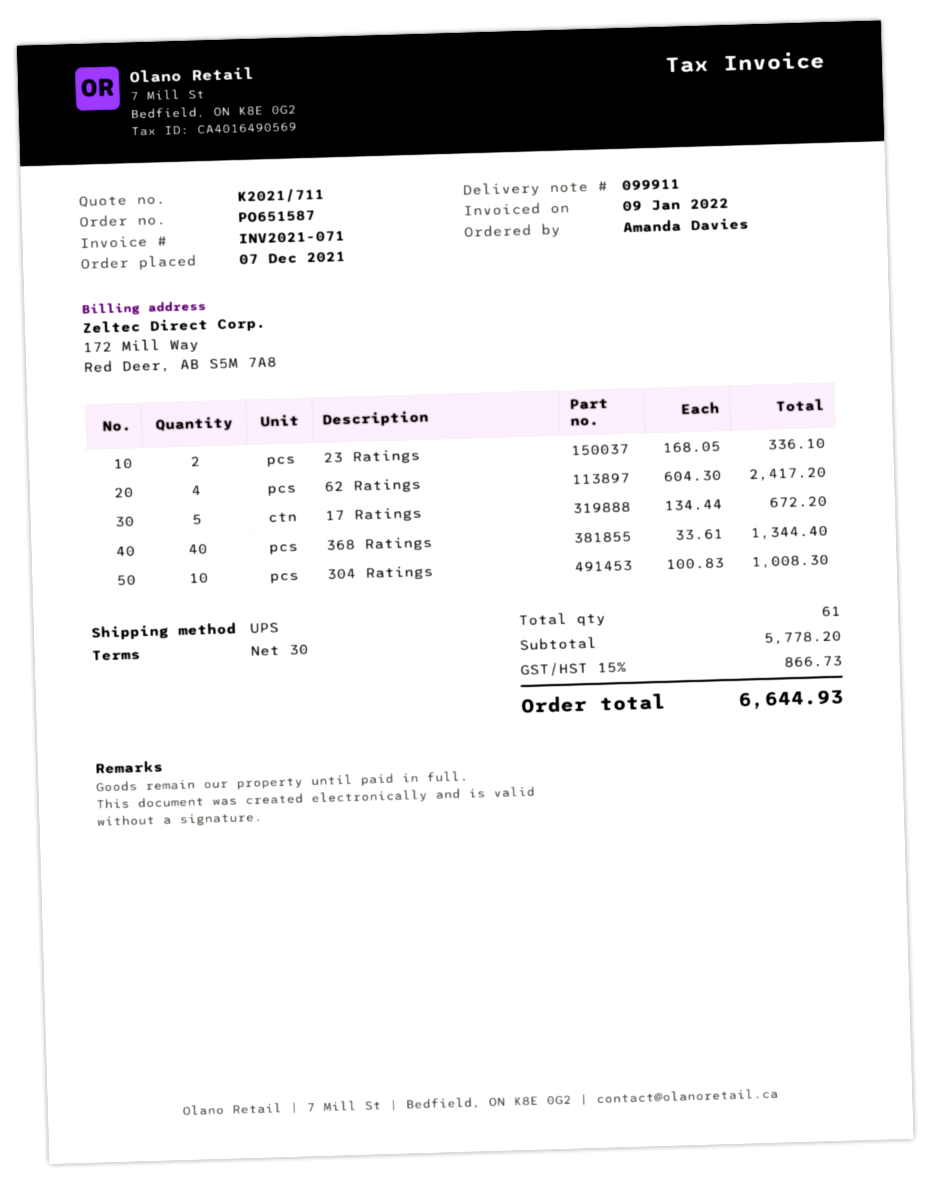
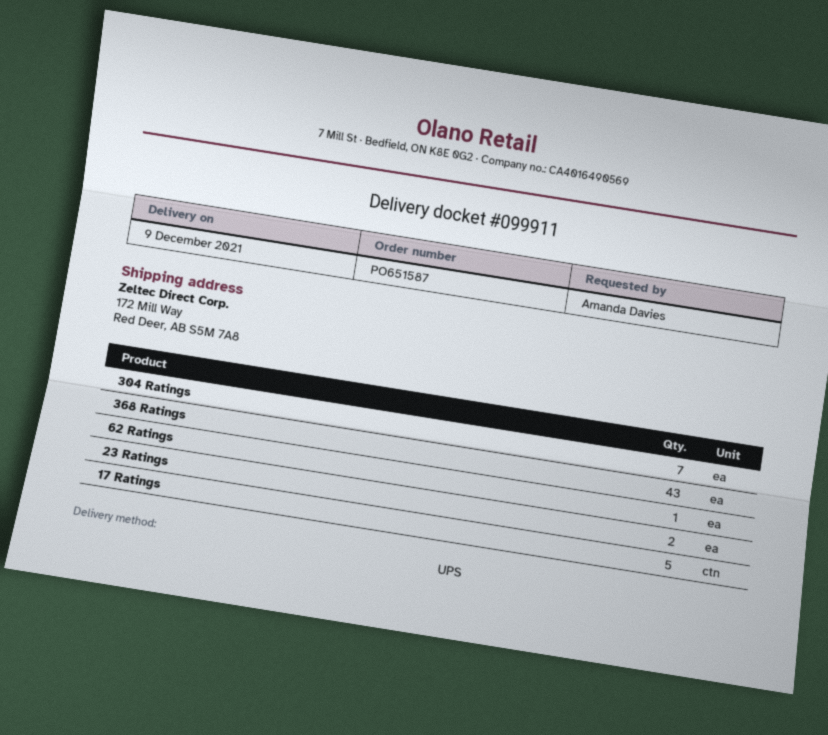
62 Ratings: 4 -> 1
368 Ratings: 40 -> 43
304 Ratings: 10 -> 7

